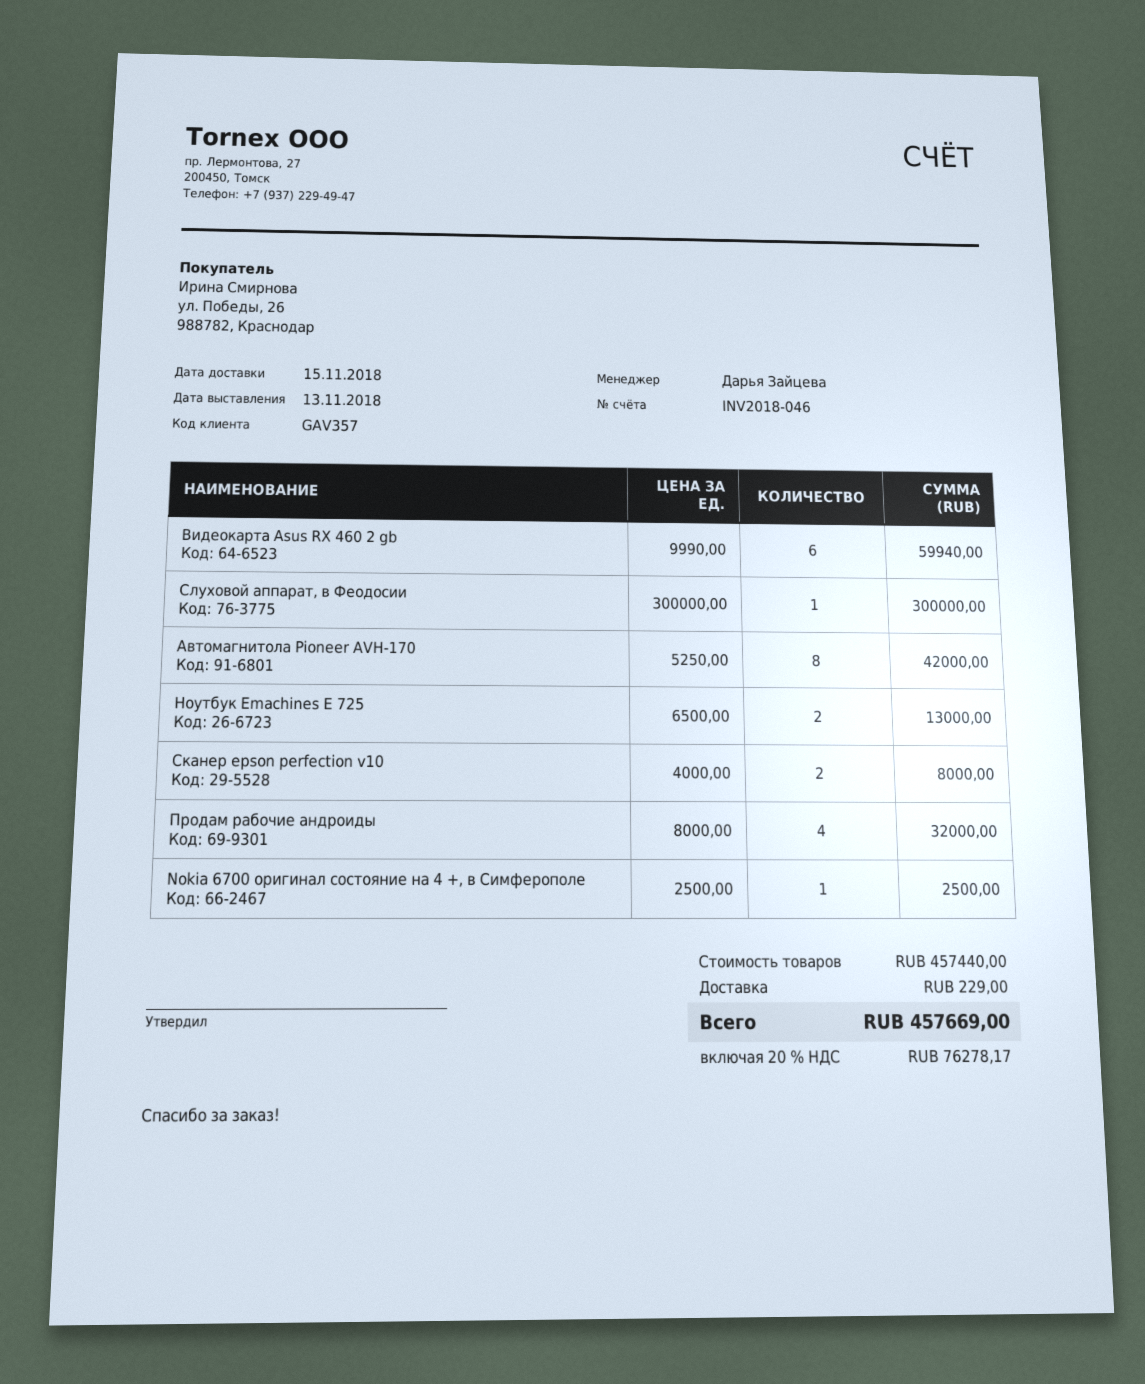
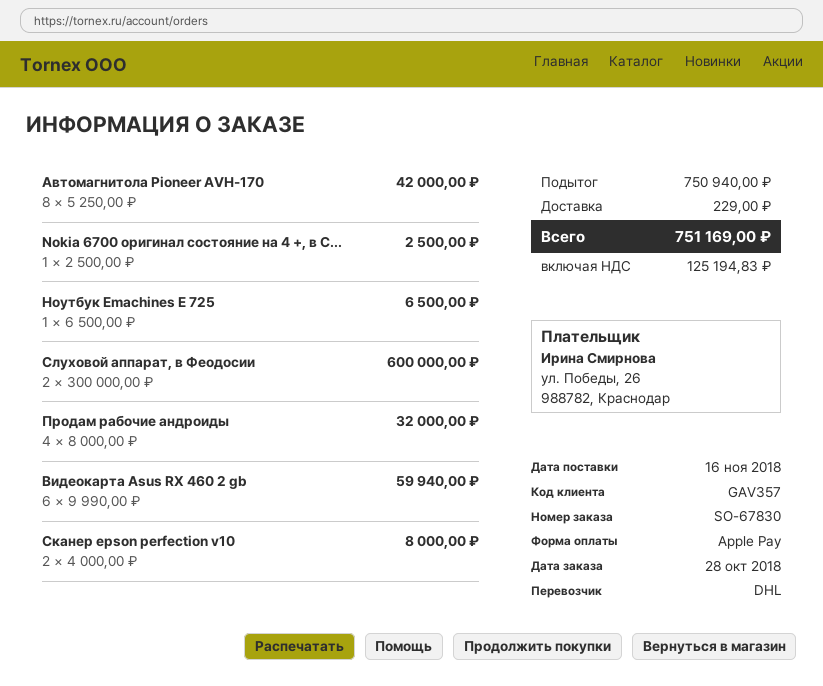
delivery date: 2018-11-15 -> 2018-11-16
Слуховой аппарат, в Феодосии: 1 x 300000.00 = 300000.00 -> 2 x 300000.00 = 600000.00
Ноутбук Emachines E 725: 2 x 6500.00 = 13000.00 -> 1 x 6500.00 = 6500.00
subtotal: 457440.00 -> 750940.00
tax: 76278.17 -> 125194.83
total: 457669.00 -> 751169.00

